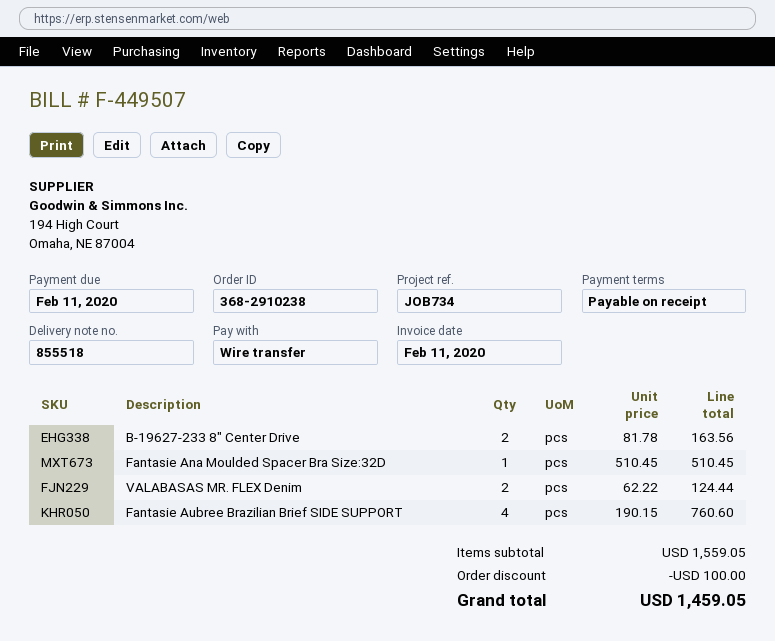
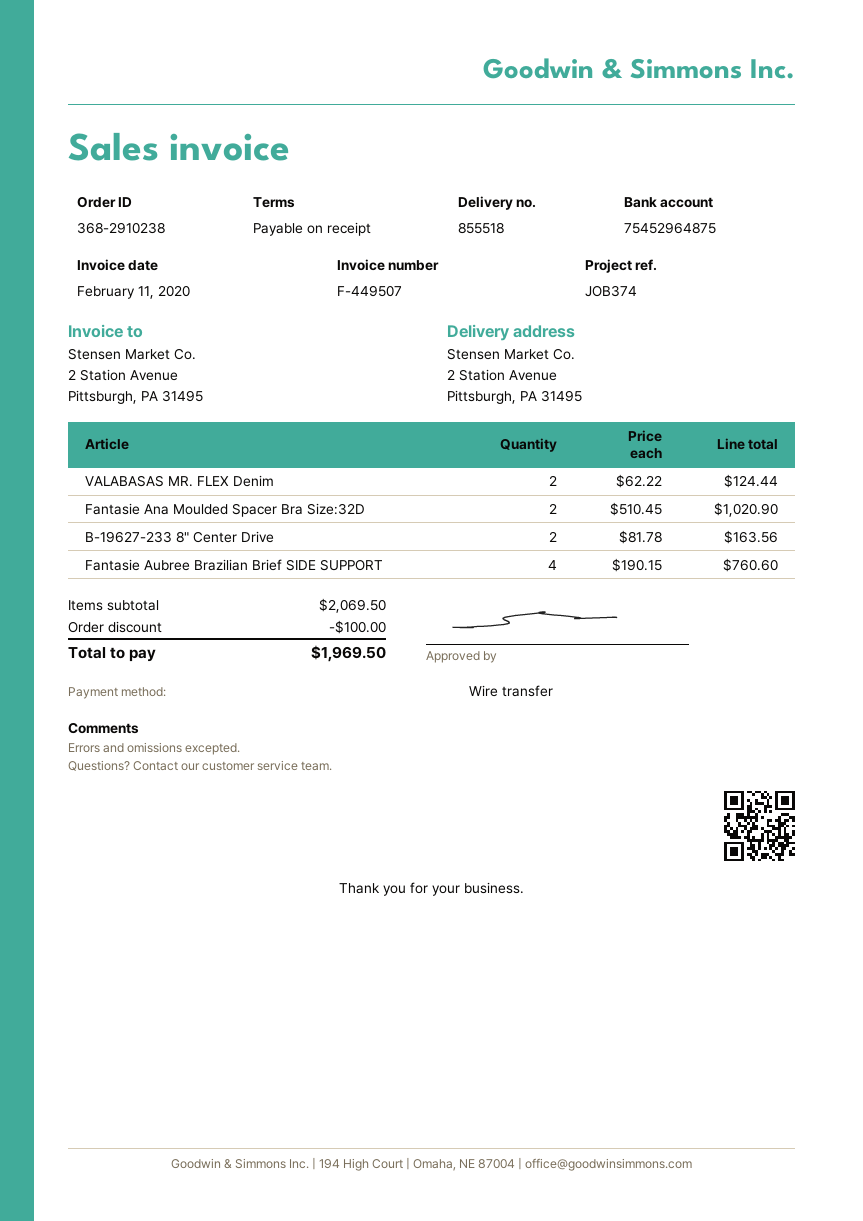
reference: JOB734 -> JOB374
Fantasie Ana Moulded Spacer Bra Size:32D: 1 x 510.45 = 510.45 -> 2 x 510.45 = 1020.90
subtotal: 1559.05 -> 2069.50
total: 1459.05 -> 1969.50

